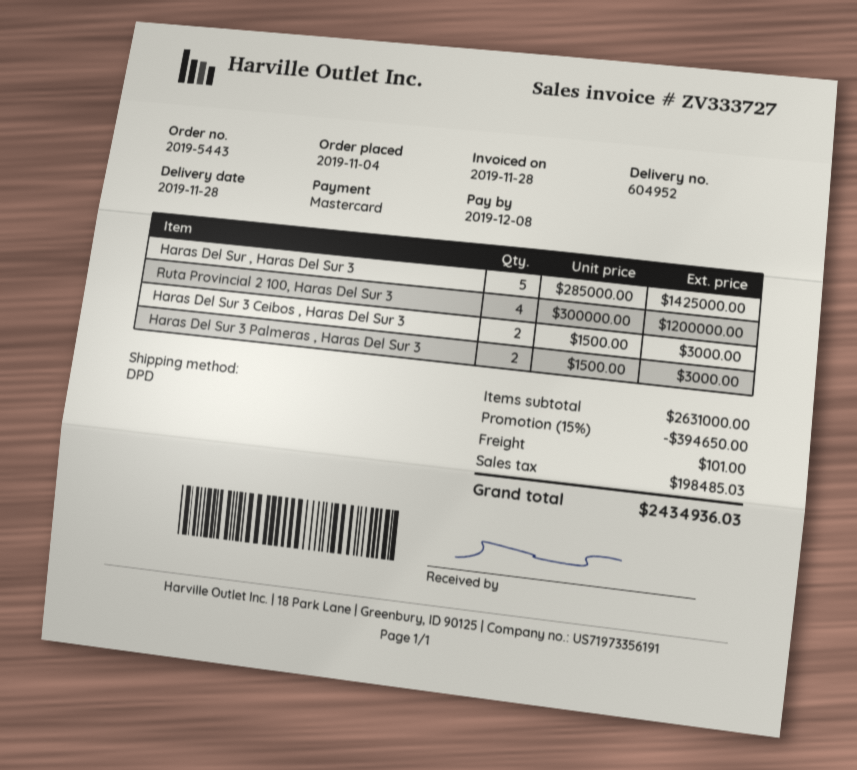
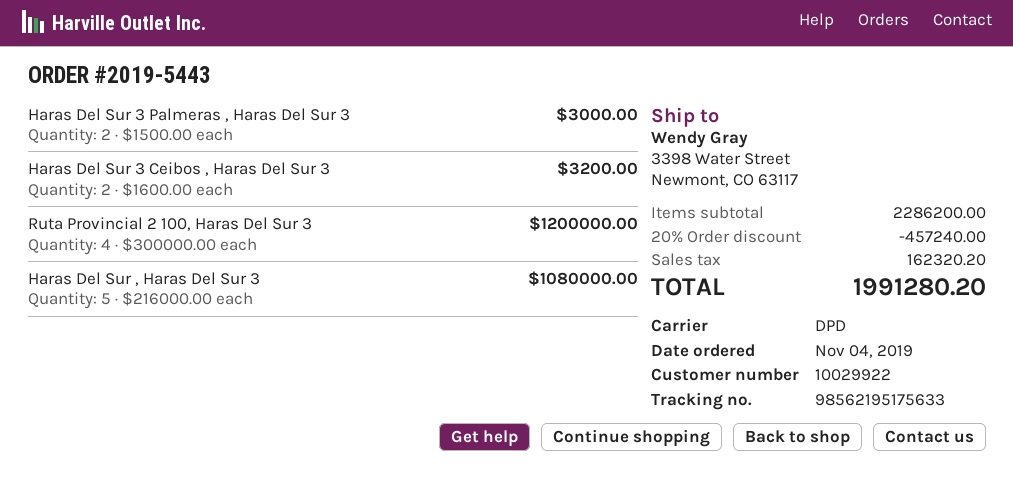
Haras Del Sur , Haras Del Sur 3: 5 x 285000.00 = 1425000.00 -> 5 x 216000.00 = 1080000.00
Haras Del Sur 3 Ceibos , Haras Del Sur 3: 2 x 1500.00 = 3000.00 -> 2 x 1600.00 = 3200.00
subtotal: 2631000.00 -> 2286200.00
discount: 15% = 394650.00 -> 20% = 457240.00
shipping: 101.00 -> none
tax: 198485.03 -> 162320.20
total: 2434936.03 -> 1991280.20

